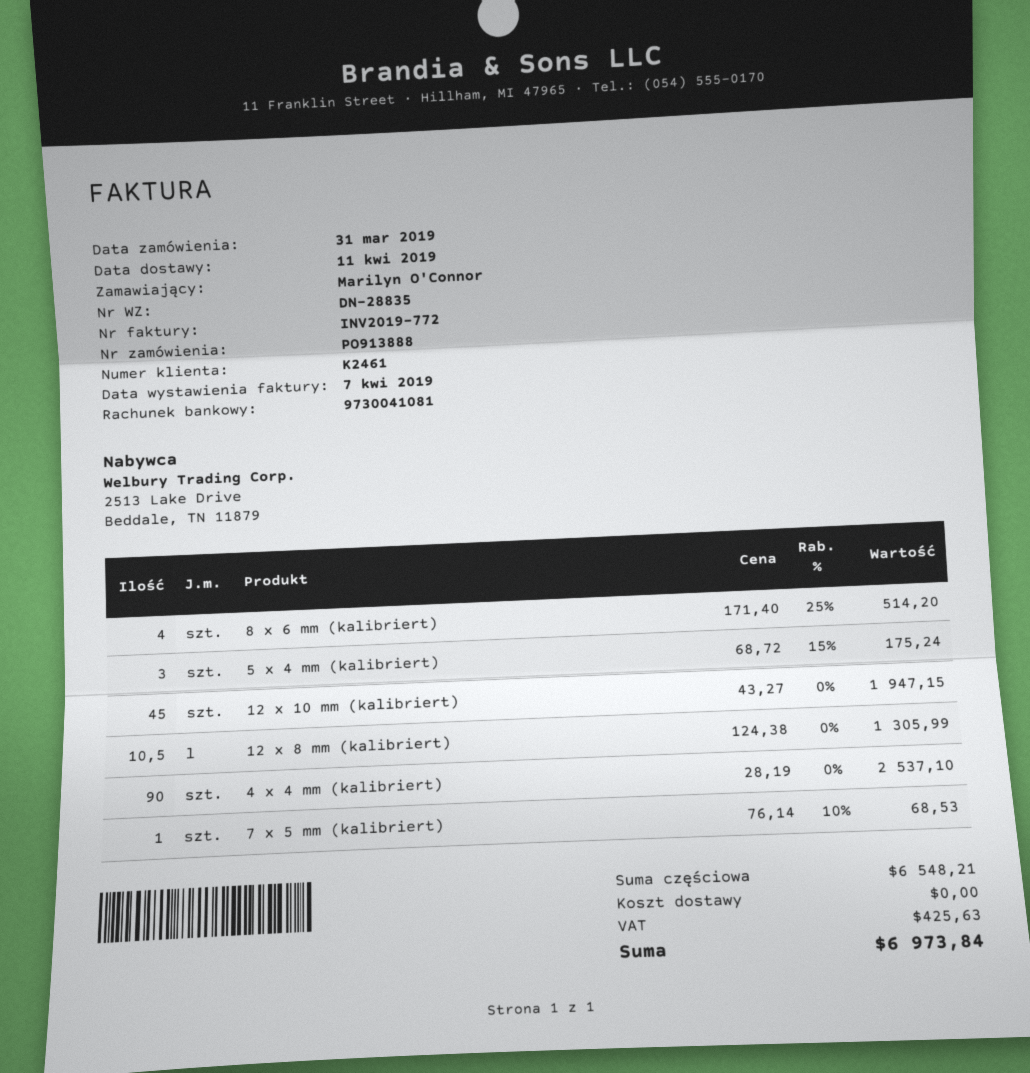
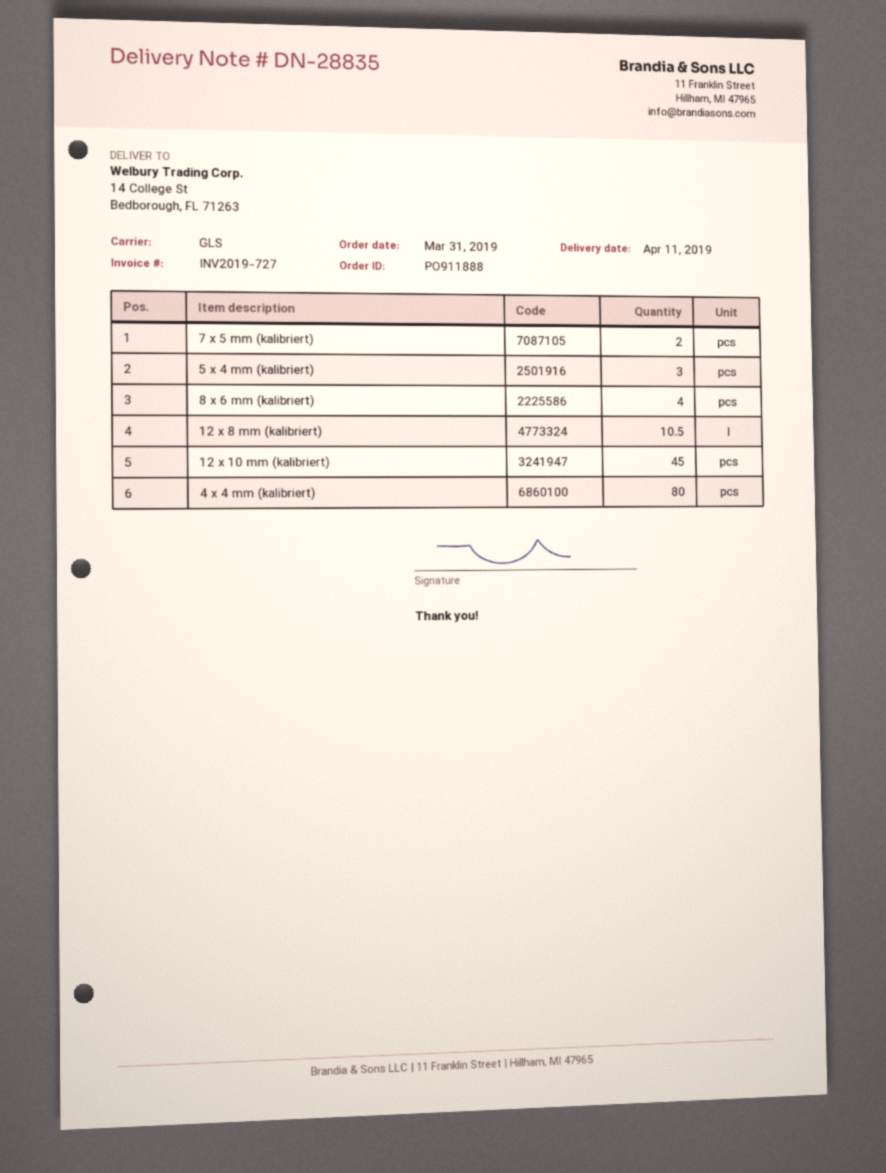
order number: PO913888 -> PO911888
invoice number: INV2019-772 -> INV2019-727
4 x 4 mm (kalibriert): 90 -> 80
7 x 5 mm (kalibriert): 1 -> 2

